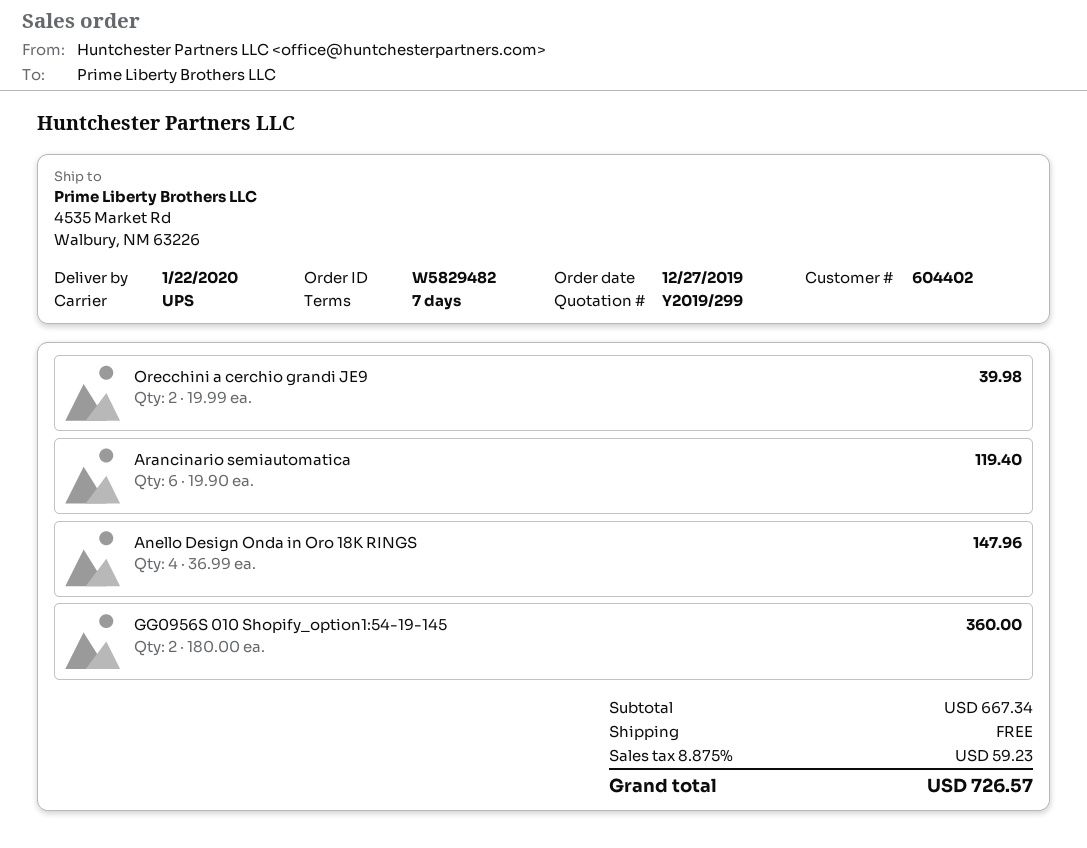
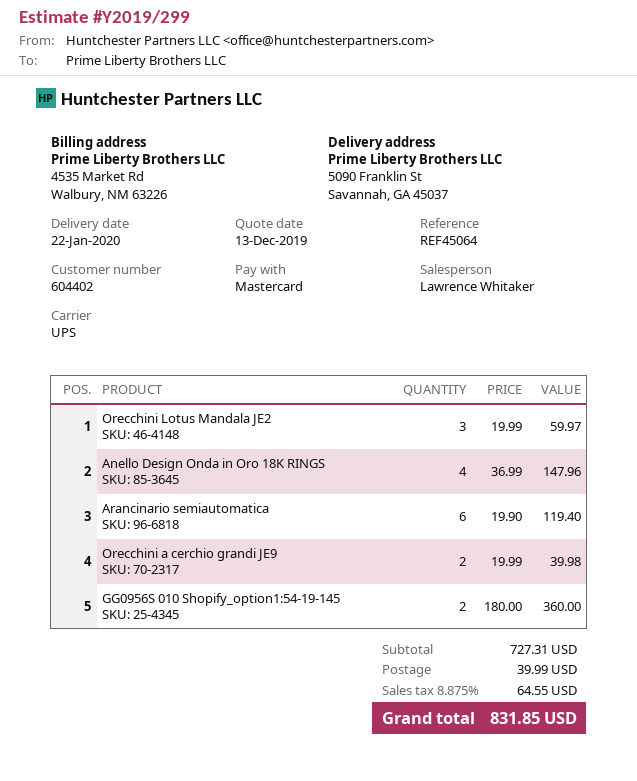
ship to: 4535 Market Rd, Walbury, NM 63226 -> 5090 Franklin St, Savannah, GA 45037
Orecchini Lotus Mandala JE2: none -> 3 x 19.99 = 59.97
subtotal: 667.34 -> 727.31
shipping: 0.00 -> 39.99
tax: 8.875% = 59.23 -> 8.875% = 64.55
total: 726.57 -> 831.85

